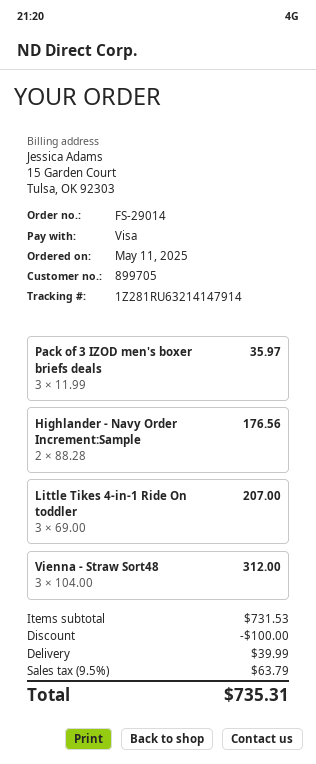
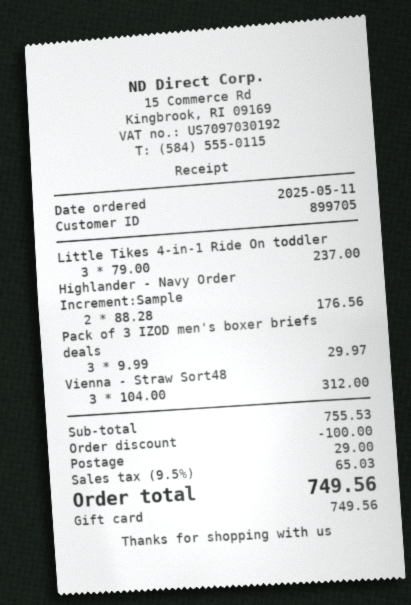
payment method: Visa -> gift card
Pack of 3 IZOD men's boxer briefs deals: 3 x 11.99 = 35.97 -> 3 x 9.99 = 29.97
Little Tikes 4-in-1 Ride On toddler: 3 x 69.00 = 207.00 -> 3 x 79.00 = 237.00
subtotal: 731.53 -> 755.53
shipping: 39.99 -> 29.00
tax: 9.5% = 63.79 -> 9.5% = 65.03
total: 735.31 -> 749.56

